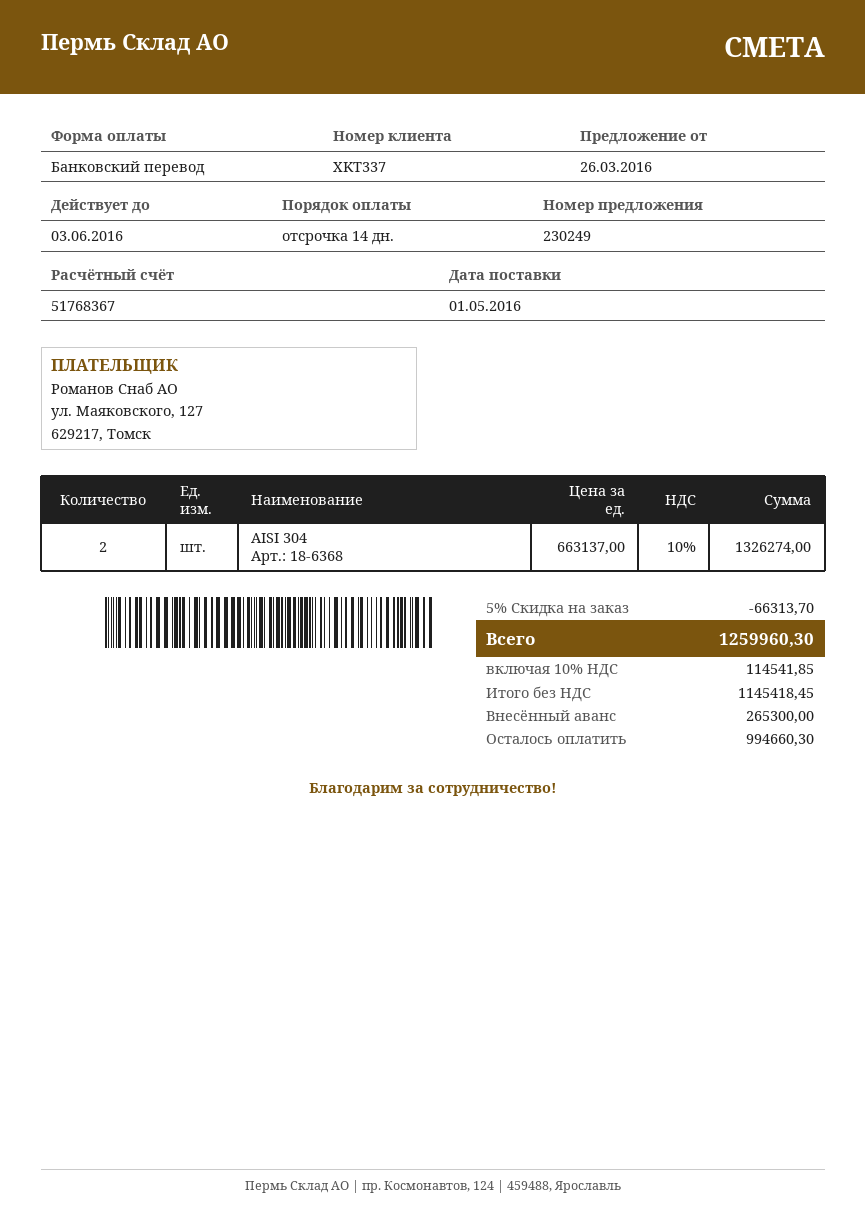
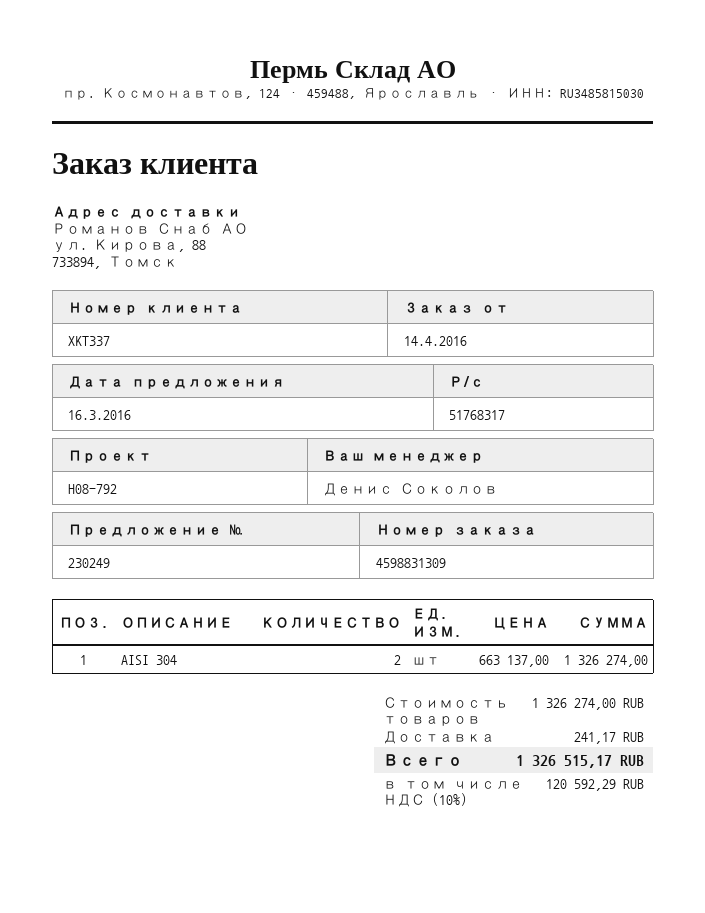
quote date: 2016-03-26 -> 2016-03-16
bank account: 51768367 -> 51768317
discount: 5% = 66313.70 -> none
shipping: none -> 241.17
tax: 10% = 114541.85 -> 10% = 120592.29
total: 1259960.30 -> 1326515.17

